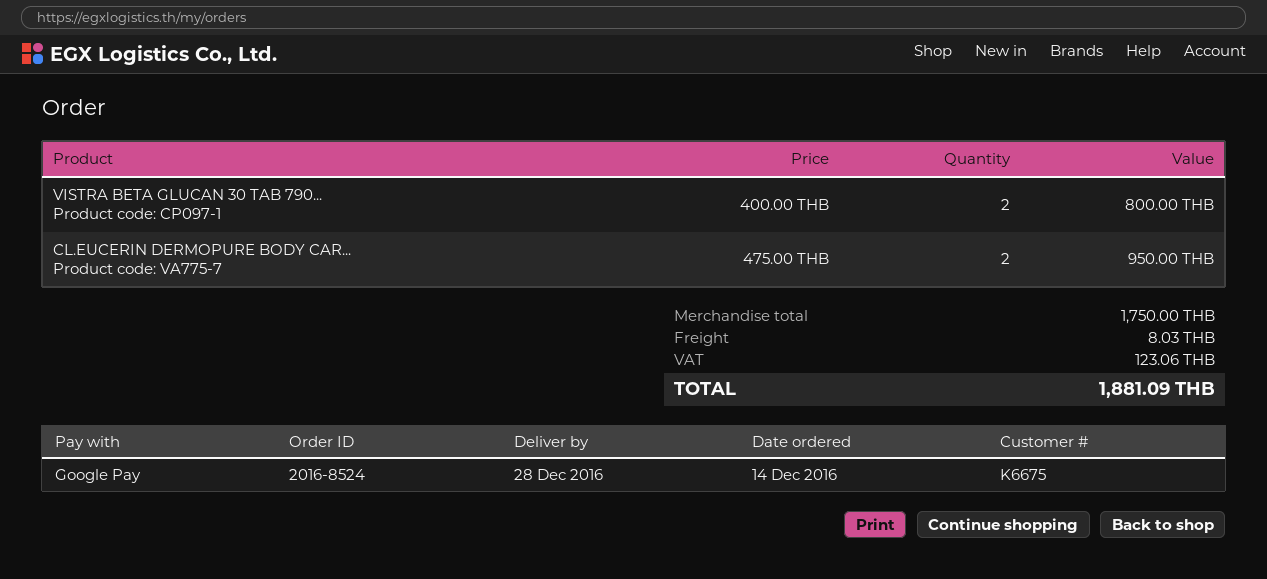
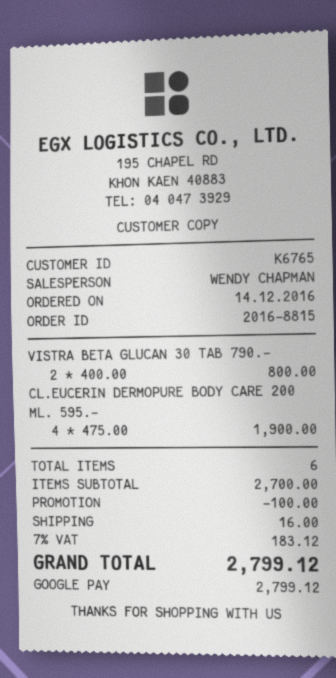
order number: 2016-8524 -> 2016-8815
customer number: K6675 -> K6765
CL.EUCERIN DERMOPURE BODY CAR...: 2 x 475.00 = 950.00 -> 4 x 475.00 = 1900.00
subtotal: 1750.00 -> 2700.00
discount: none -> 100.00
shipping: 8.03 -> 16.00
tax: 123.06 -> 183.12
total: 1881.09 -> 2799.12

